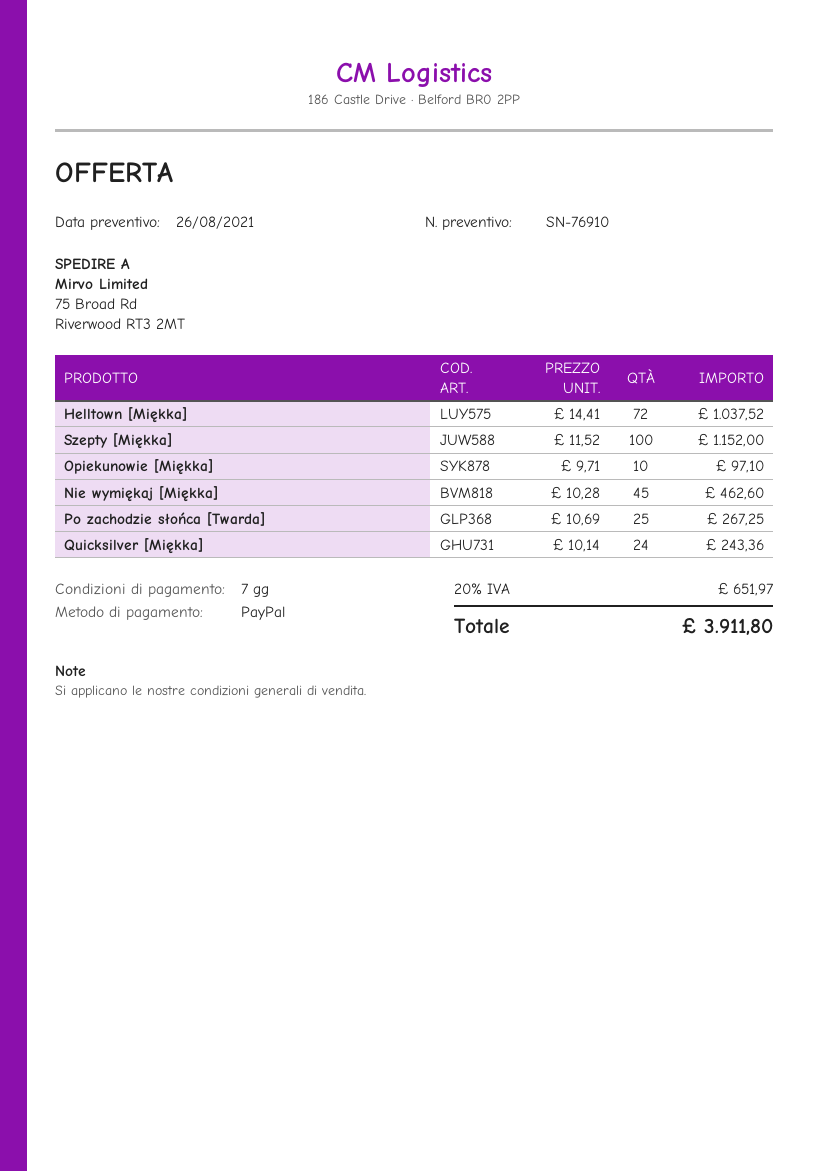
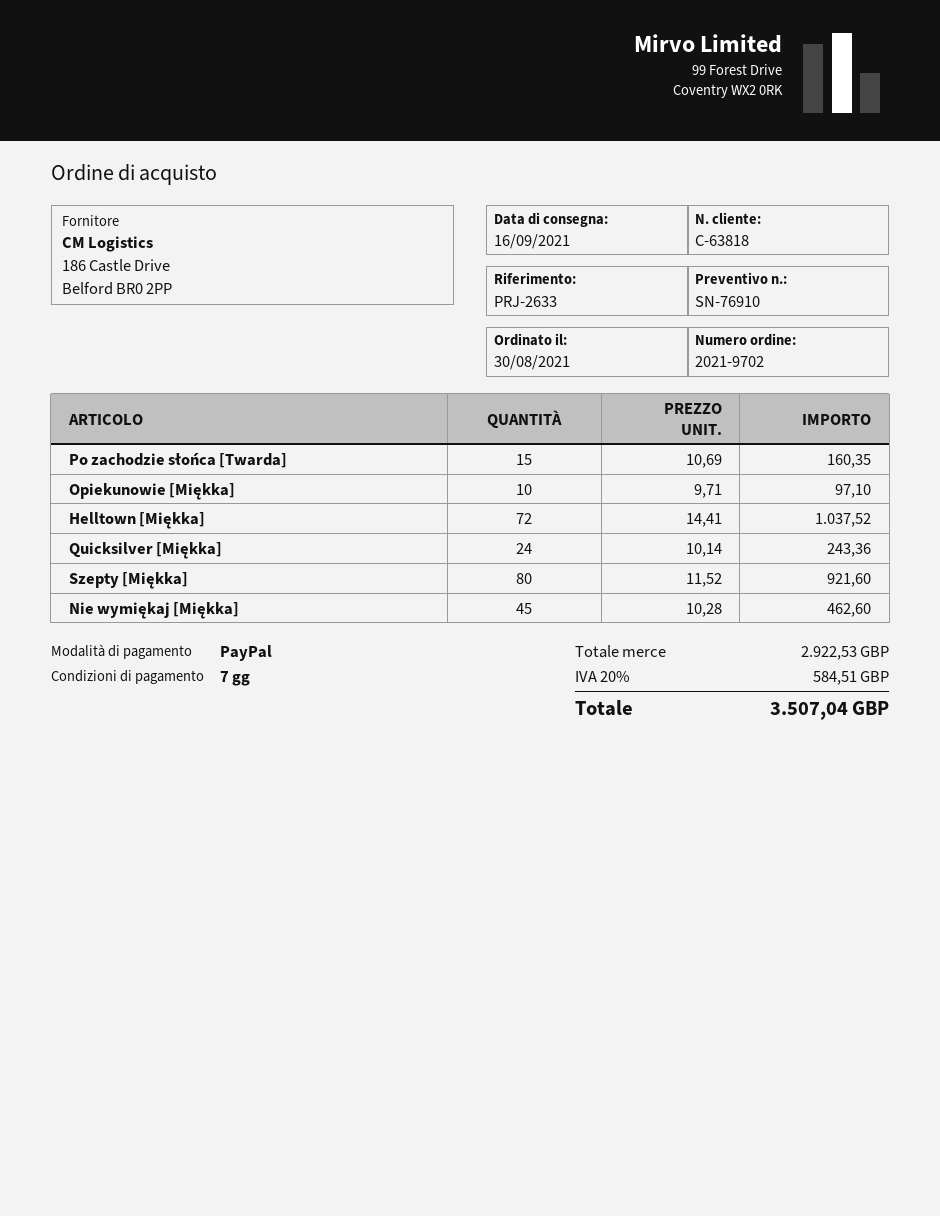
Szepty [Miękka]: 100 x 11.52 = 1152.00 -> 80 x 11.52 = 921.60
Po zachodzie słońca [Twarda]: 25 x 10.69 = 267.25 -> 15 x 10.69 = 160.35
tax: 20% = 651.97 -> 20% = 584.51
total: 3911.80 -> 3507.04

